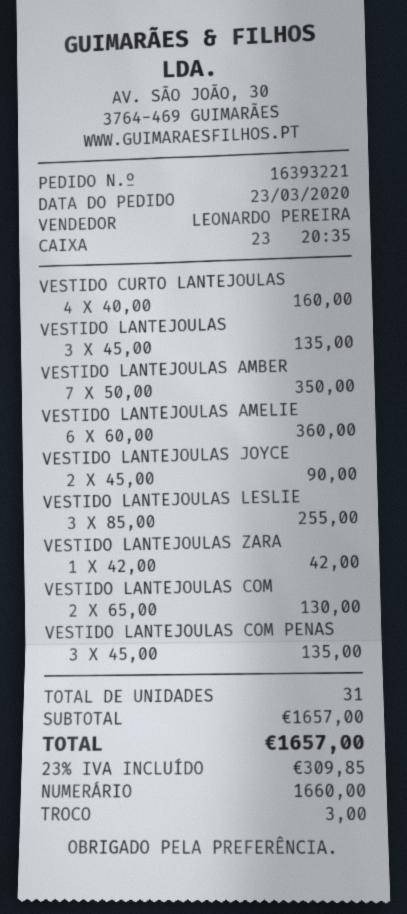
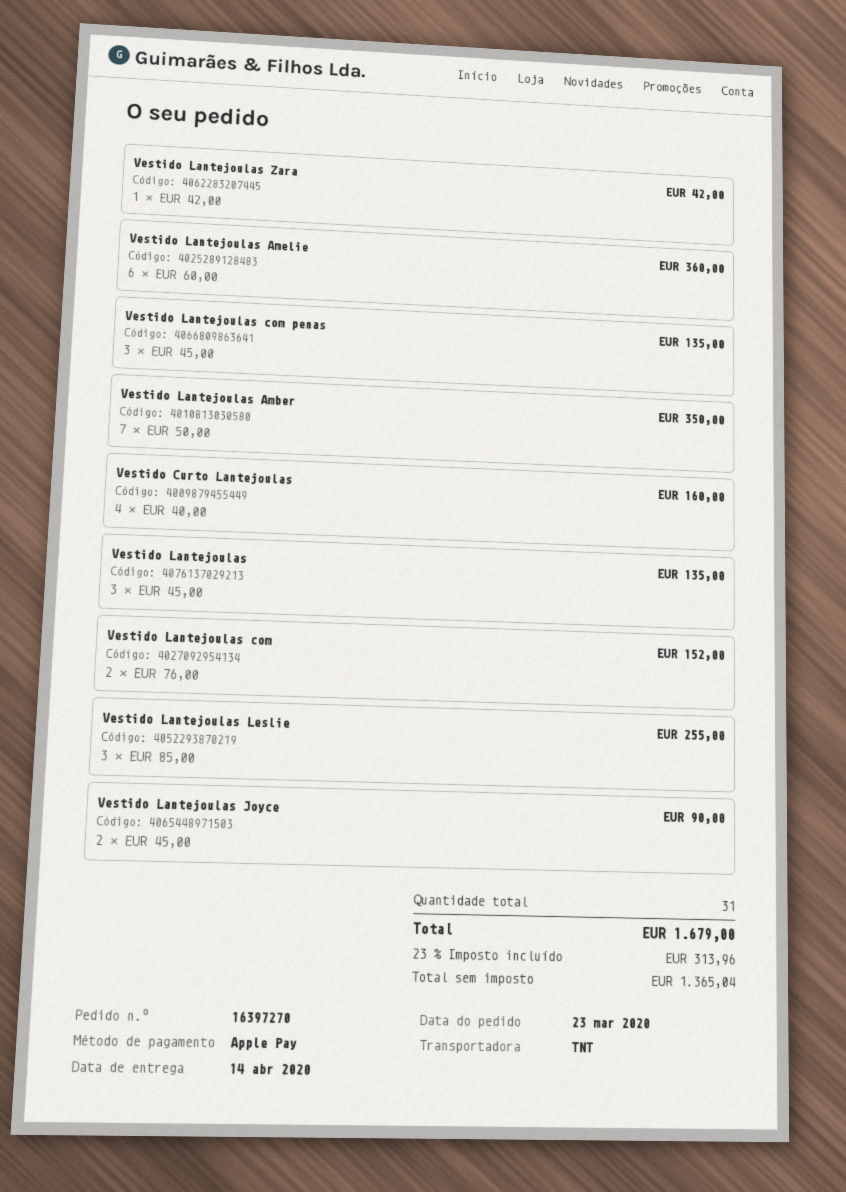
order number: 16393221 -> 16397270
payment method: cash -> Apple Pay
VESTIDO LANTEJOULAS COM: 2 x 65.00 = 130.00 -> 2 x 76.00 = 152.00
tax: 23% = 309.85 -> 23% = 313.96
total: 1657.00 -> 1679.00

